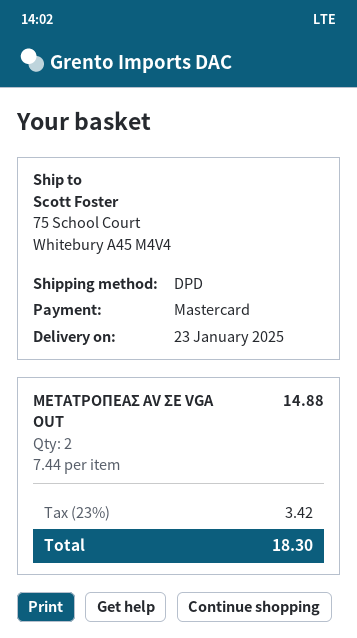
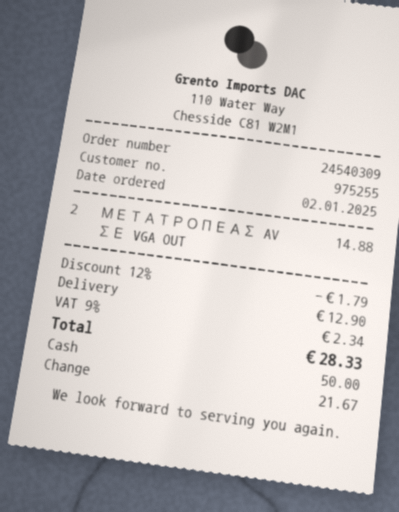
payment method: Mastercard -> cash
discount: none -> 12% = 1.79
shipping: none -> 12.90
tax: 23% = 3.42 -> 9% = 2.34
total: 18.30 -> 28.33

